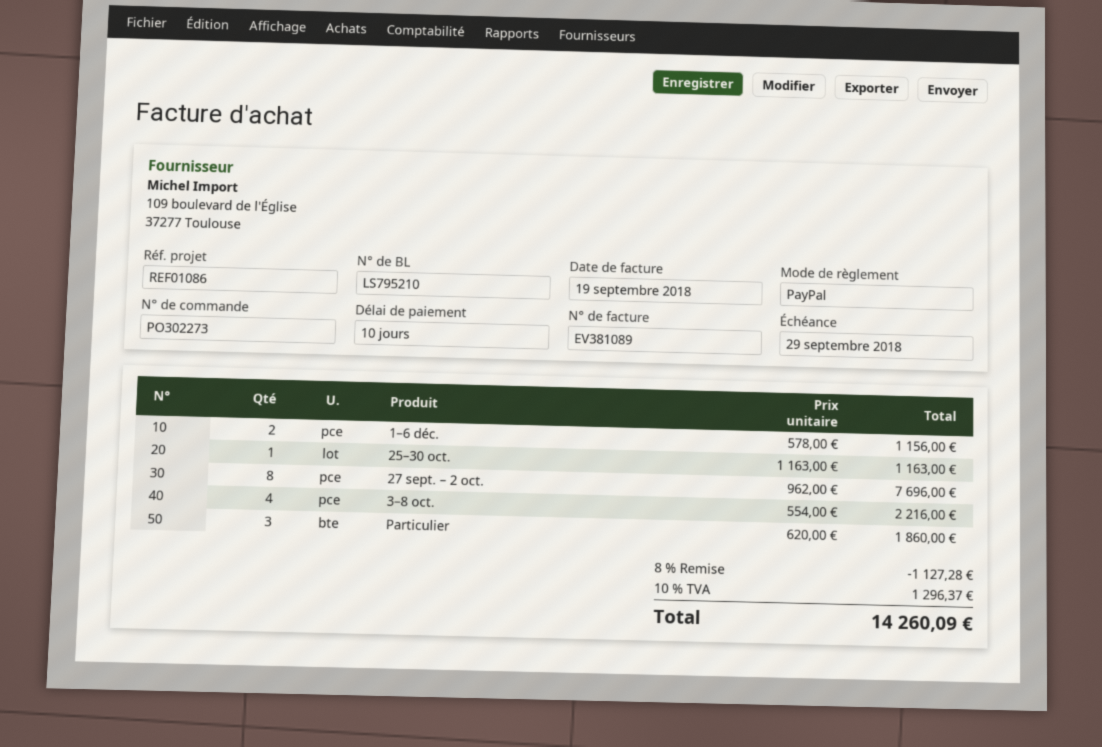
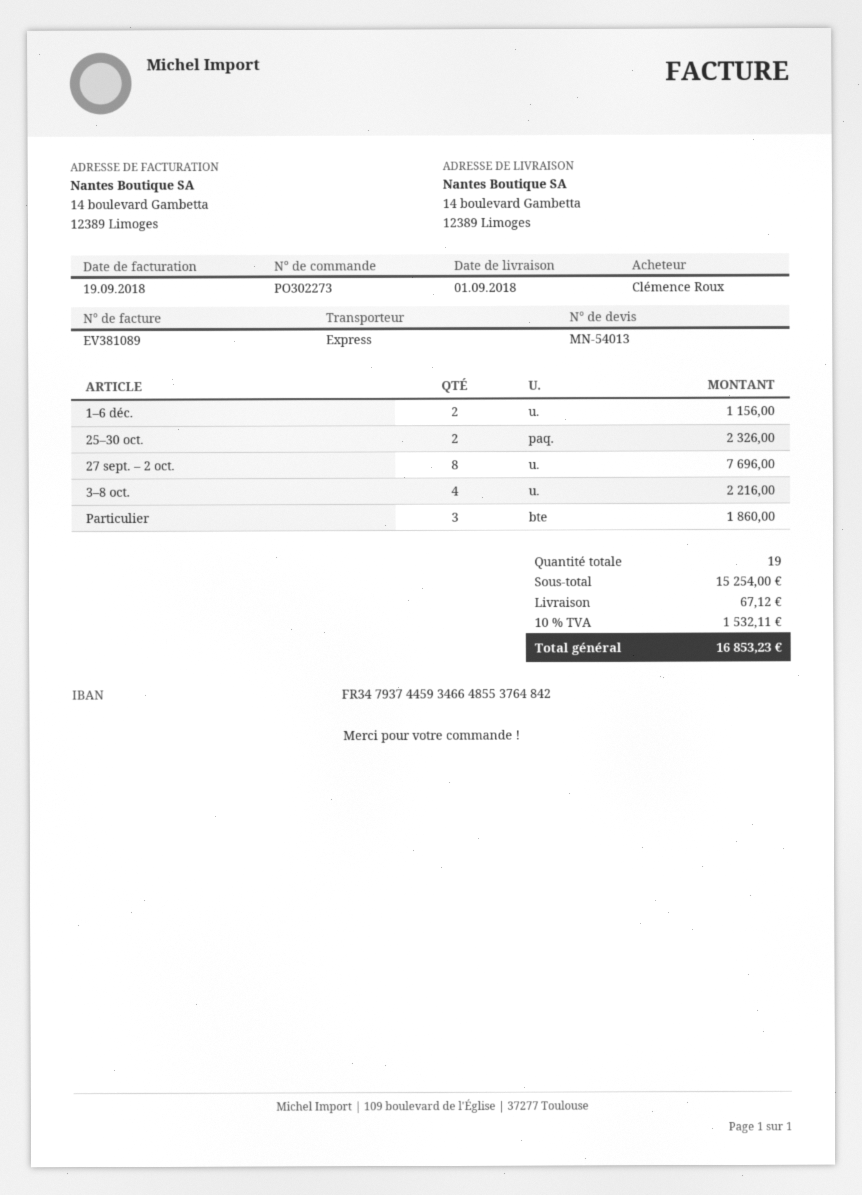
25–30 oct.: 1 for 1163.00 -> 2 for 2326.00
discount: 8% = 1127.28 -> none
shipping: none -> 67.12
tax: 10% = 1296.37 -> 10% = 1532.11
total: 14260.09 -> 16853.23

